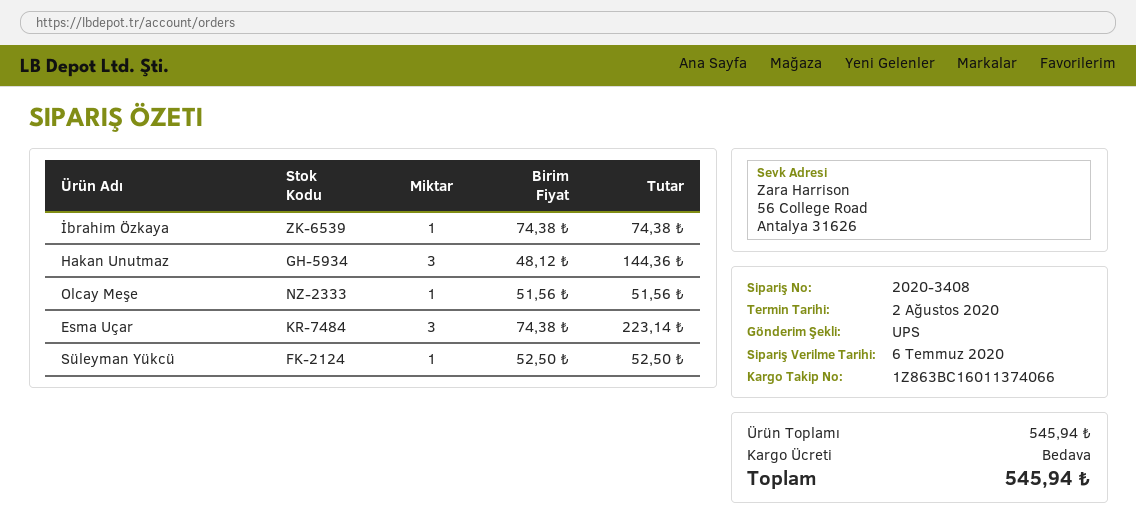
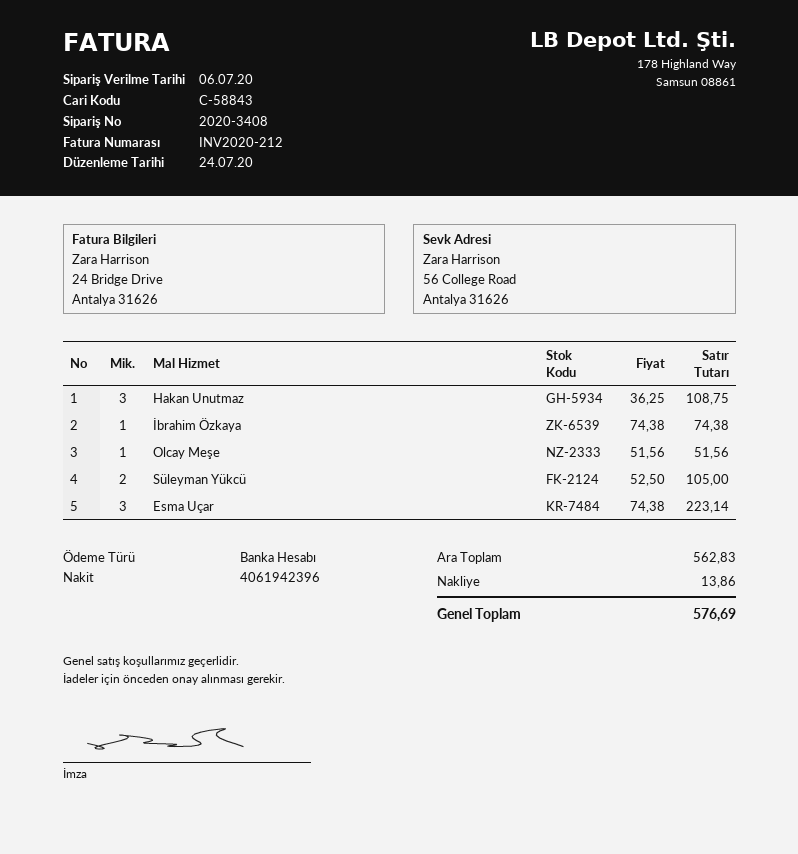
Hakan Unutmaz: 3 x 48.12 = 144.36 -> 3 x 36.25 = 108.75
Süleyman Yükcü: 1 x 52.50 = 52.50 -> 2 x 52.50 = 105.00
subtotal: 545.94 -> 562.83
shipping: 0.00 -> 13.86
total: 545.94 -> 576.69

